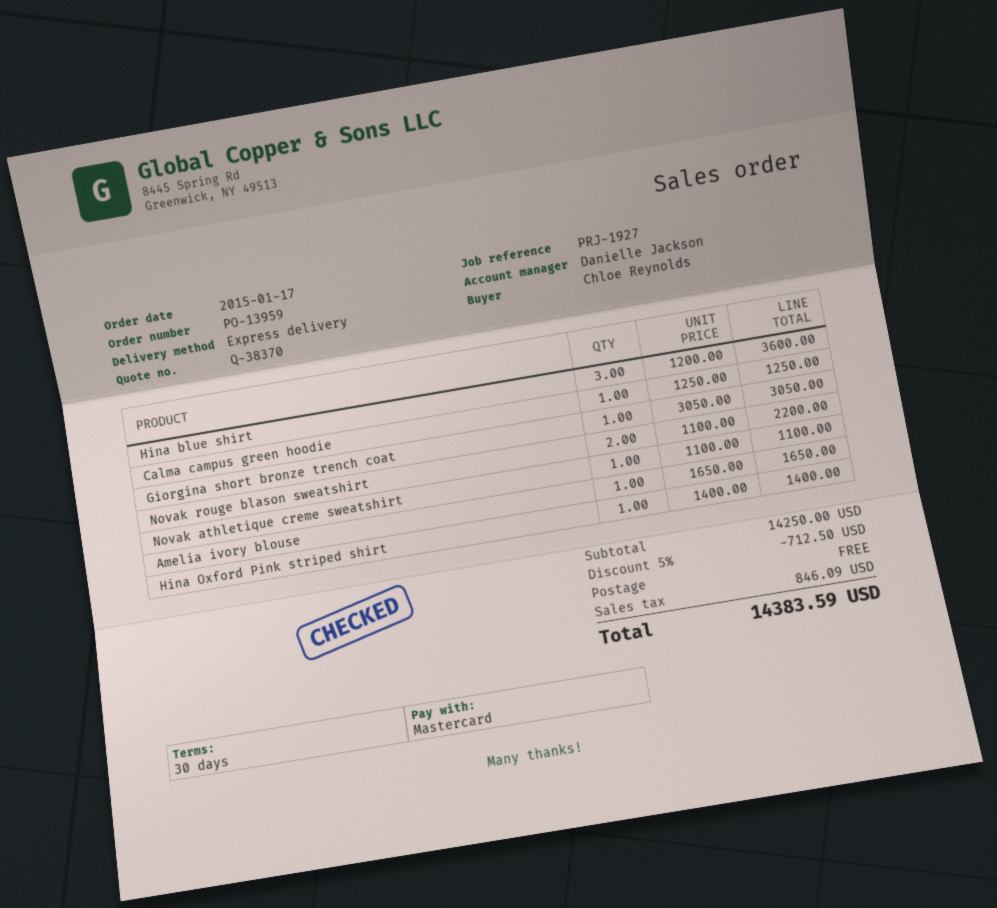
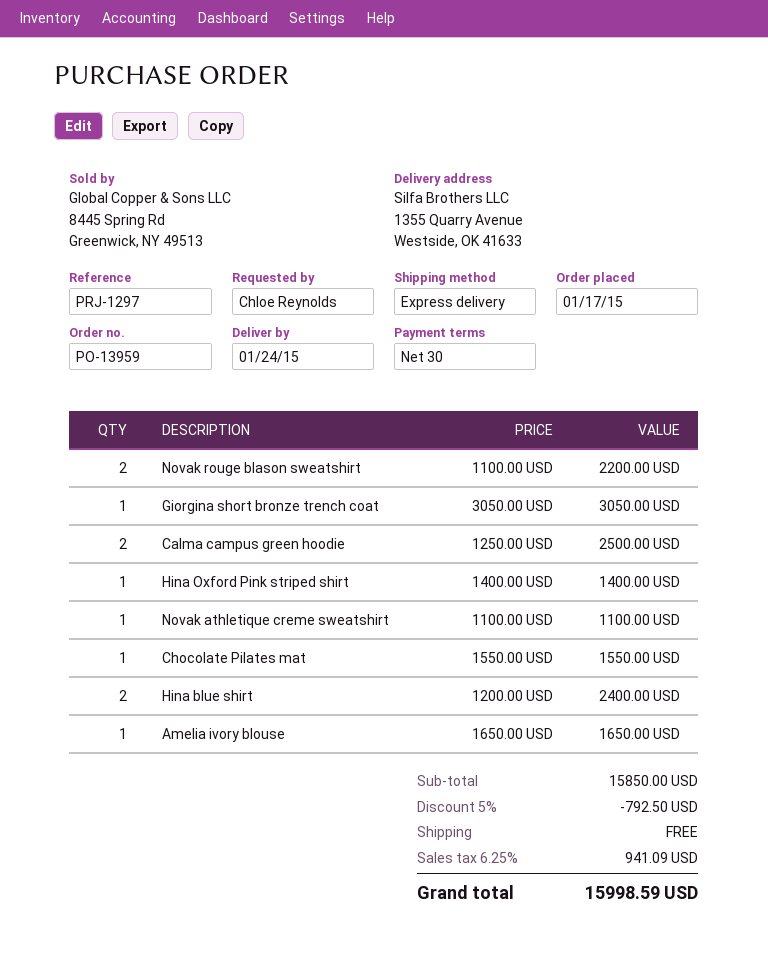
reference: PRJ-1927 -> PRJ-1297
Hina blue shirt: 3 x 1200.00 = 3600.00 -> 2 x 1200.00 = 2400.00
Calma campus green hoodie: 1 x 1250.00 = 1250.00 -> 2 x 1250.00 = 2500.00
Chocolate Pilates mat: none -> 1 x 1550.00 = 1550.00
subtotal: 14250.00 -> 15850.00
discount: 5% = 712.50 -> 5% = 792.50
tax: 846.09 -> 941.09
total: 14383.59 -> 15998.59

